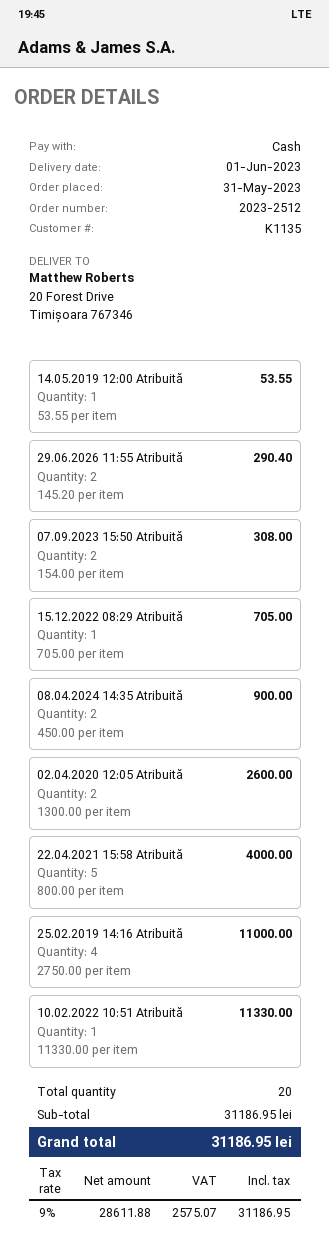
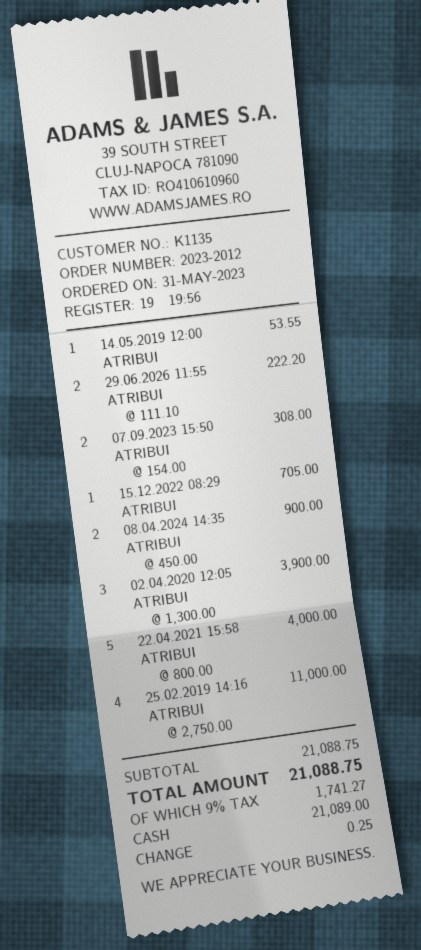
order number: 2023-2512 -> 2023-2012
29.06.2026 11:55 Atribuită: 2 x 145.20 = 290.40 -> 2 x 111.10 = 222.20
02.04.2020 12:05 Atribuită: 2 x 1300.00 = 2600.00 -> 3 x 1300.00 = 3900.00
10.02.2022 10:51 Atribuită: 1 x 11330.00 = 11330.00 -> none
subtotal: 31186.95 -> 21088.75
tax: 9% = 2575.07 -> 9% = 1741.27
total: 31186.95 -> 21088.75

